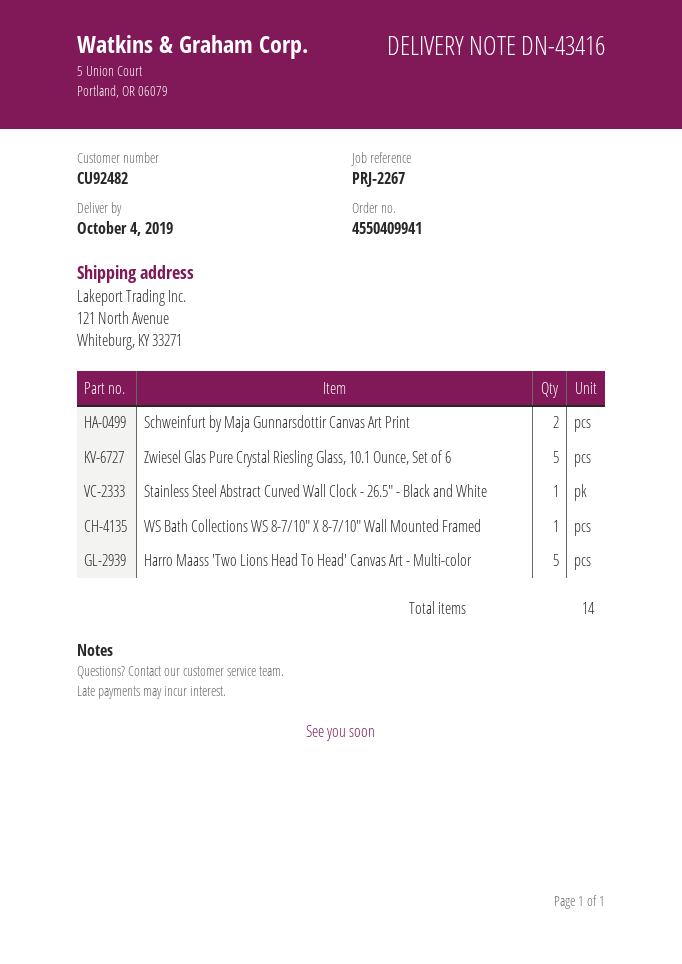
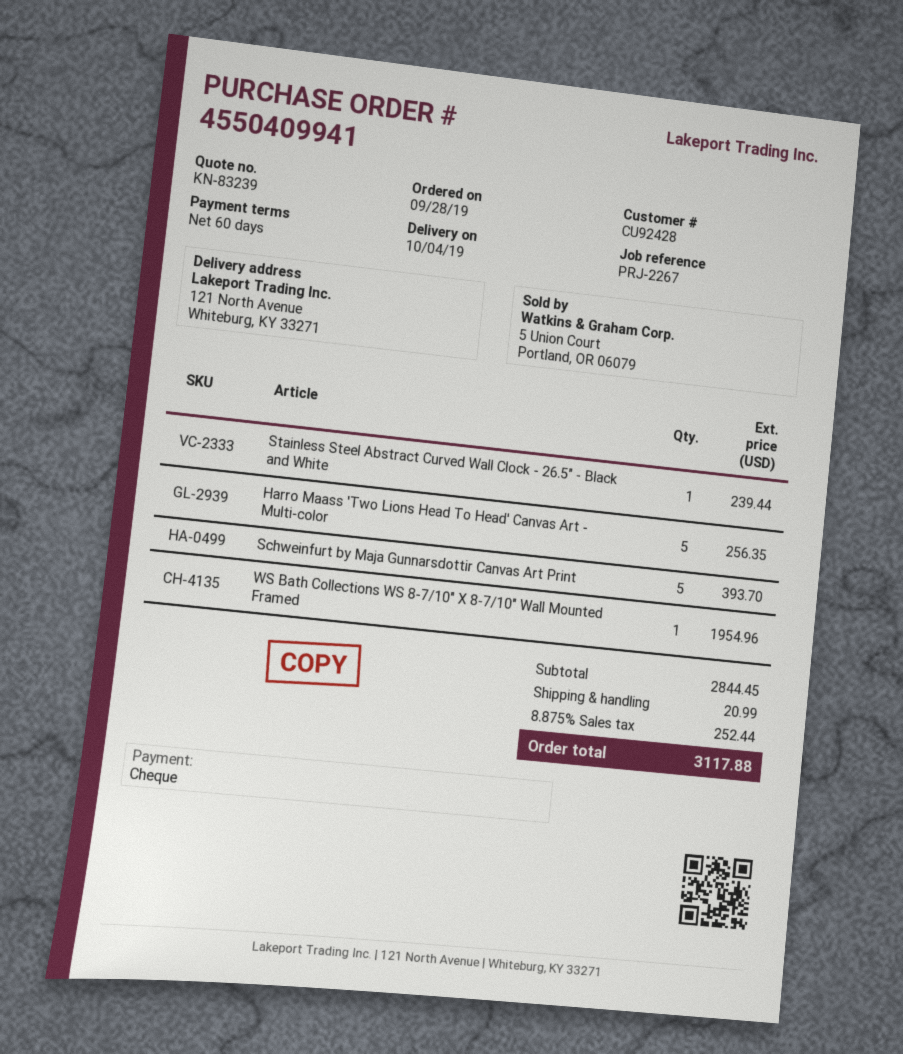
customer number: CU92482 -> CU92428
Schweinfurt by Maja Gunnarsdottir Canvas Art Print: 2 -> 5
Zwiesel Glas Pure Crystal Riesling Glass, 10.1 Ounce, Set of 6: 5 -> none

